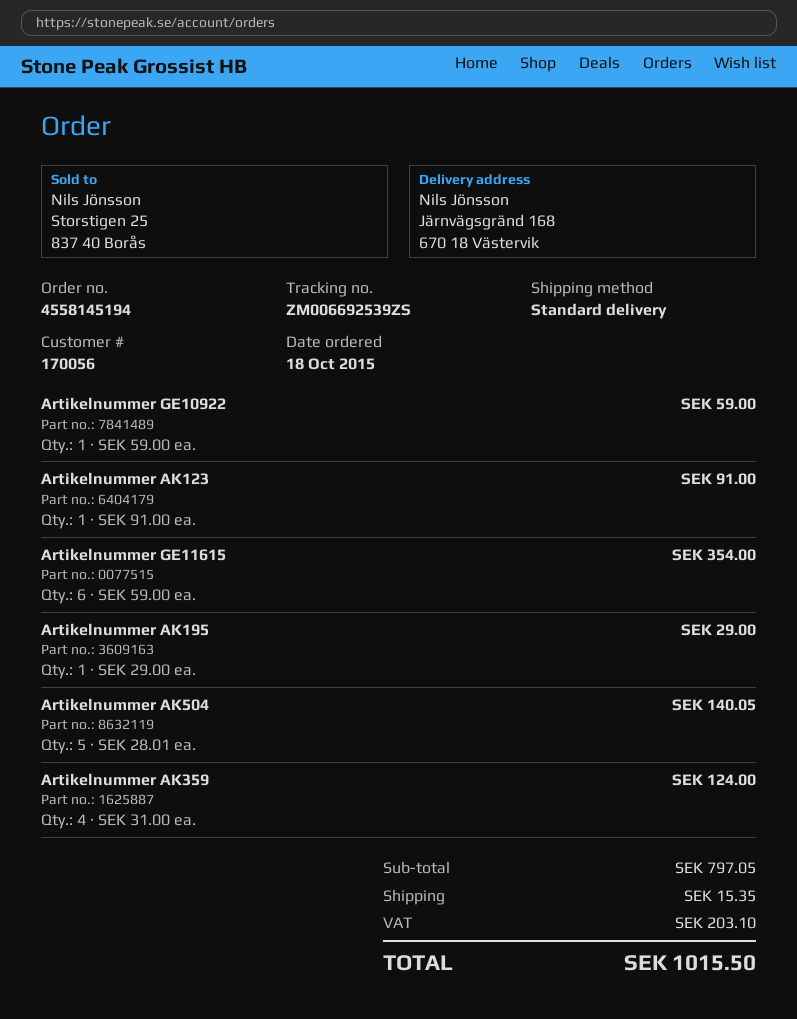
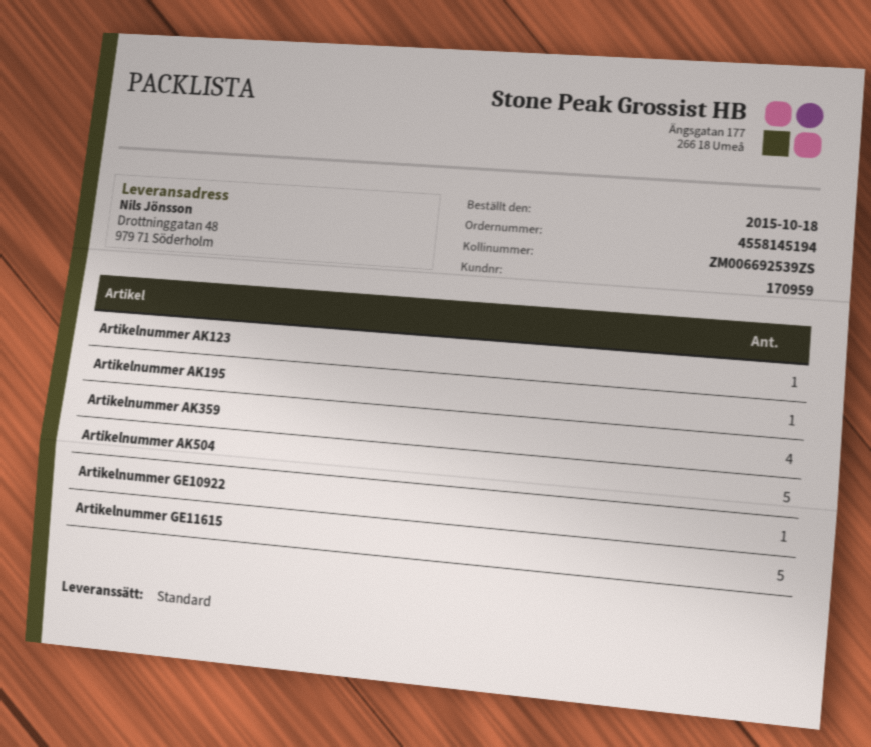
customer number: 170056 -> 170959
ship to: Järnvägsgränd 168, 670 18 Västervik -> Drottninggatan 48, 979 71 Söderholm
Artikelnummer GE11615: 6 -> 5

